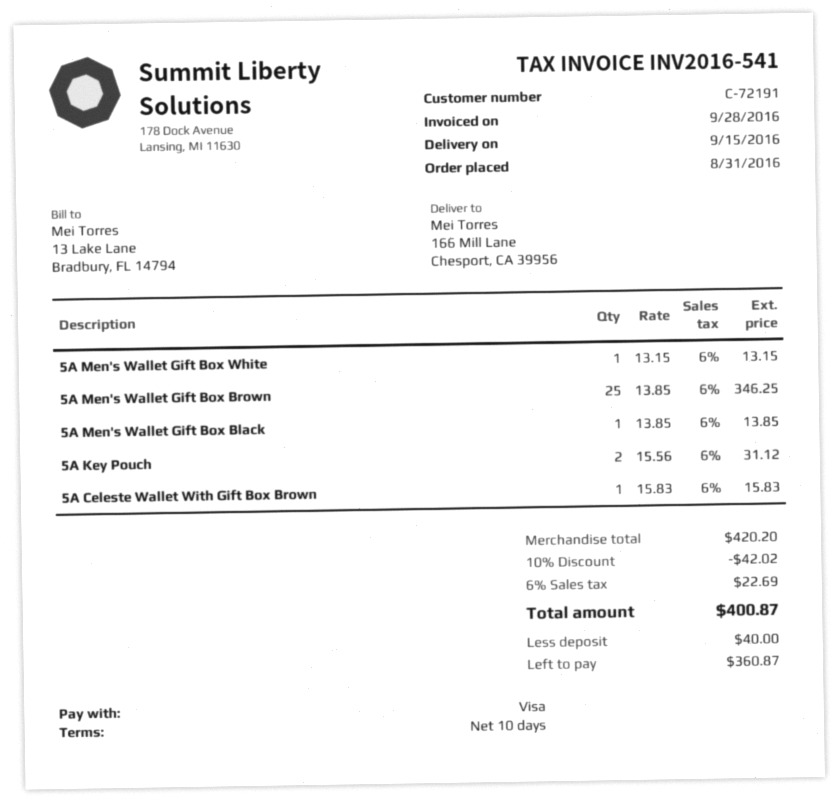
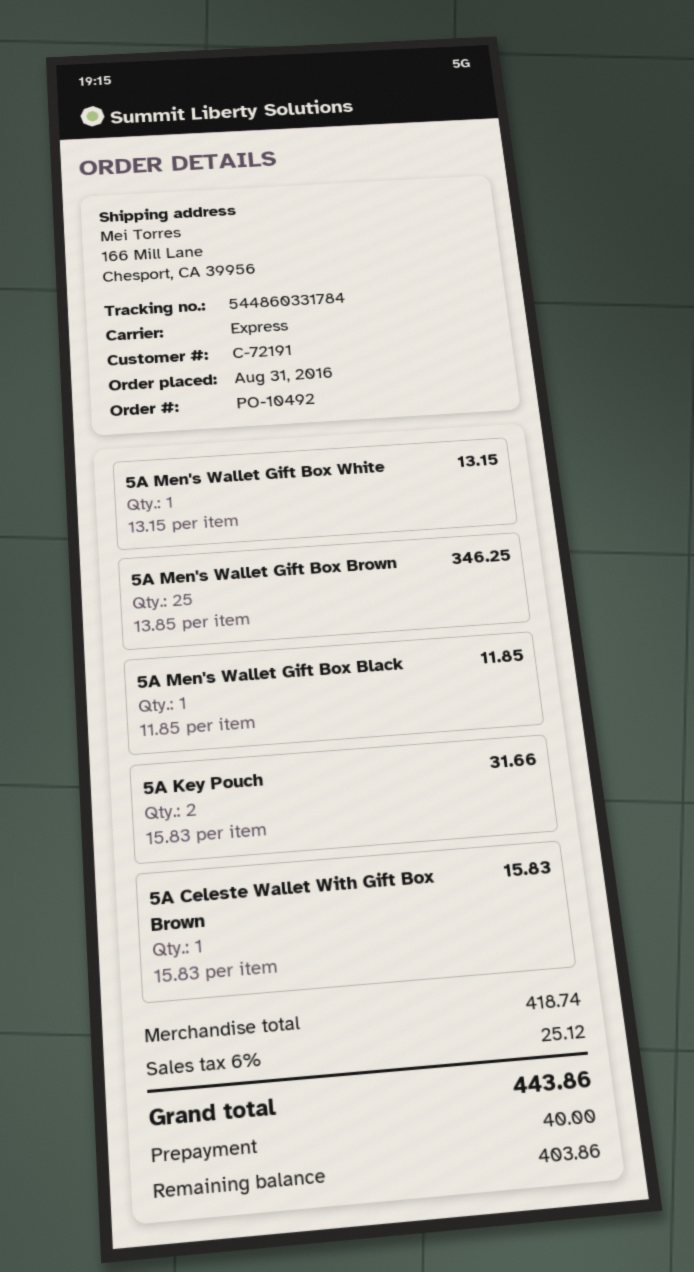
5A Men's Wallet Gift Box Black: 1 x 13.85 = 13.85 -> 1 x 11.85 = 11.85
5A Key Pouch: 2 x 15.56 = 31.12 -> 2 x 15.83 = 31.66
subtotal: 420.20 -> 418.74
discount: 10% = 42.02 -> none
tax: 6% = 22.69 -> 6% = 25.12
total: 400.87 -> 443.86
balance: 360.87 -> 403.86

